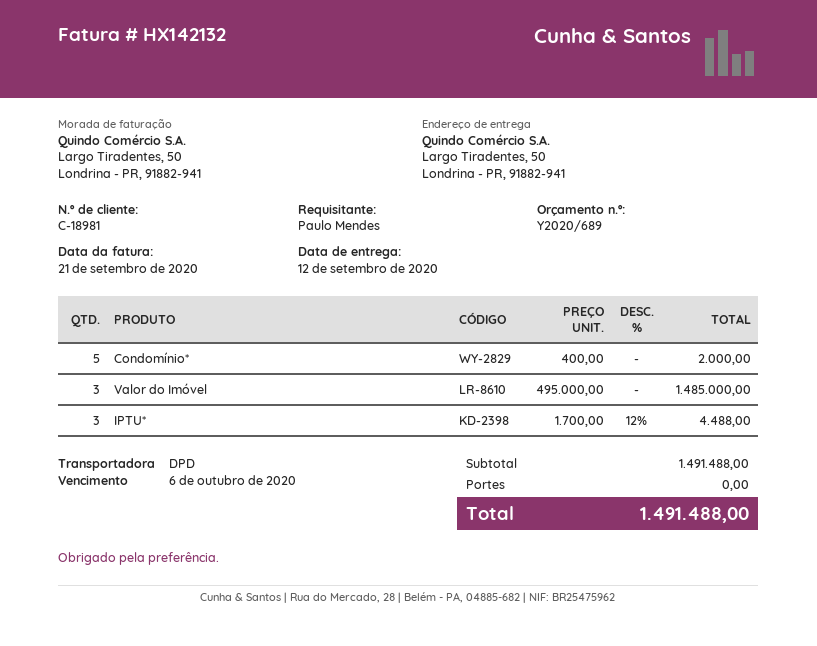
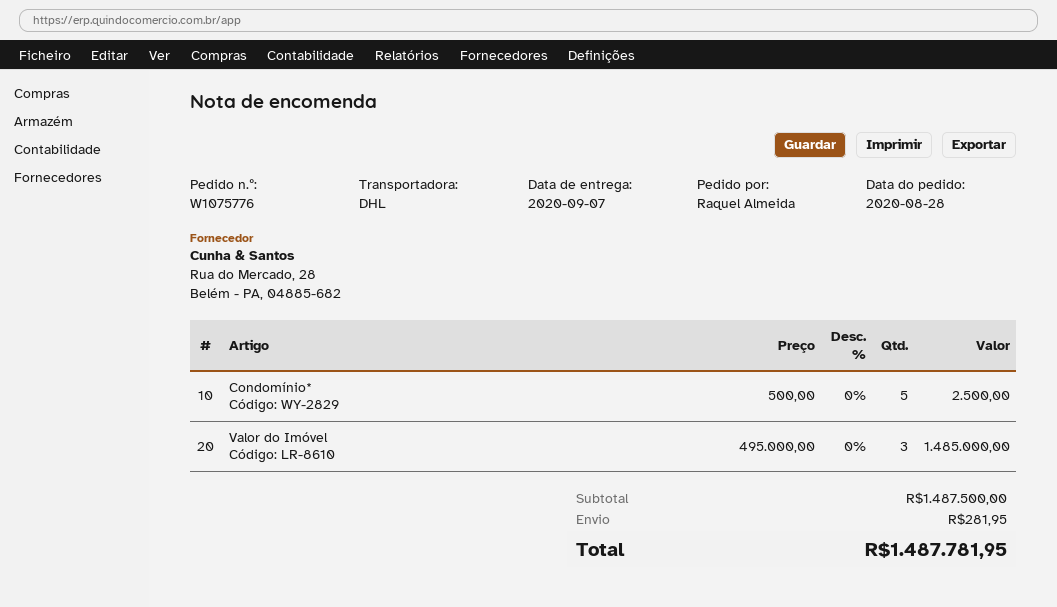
delivery date: 2020-09-12 -> 2020-09-07
ordered by: Paulo Mendes -> Raquel Almeida
shipping method: DPD -> DHL
Condomínio*: 5 x 400.00 = 2000.00 -> 5 x 500.00 = 2500.00
IPTU*: 3 x 1700.00 - 12% = 4488.00 -> none
subtotal: 1491488.00 -> 1487500.00
shipping: 0.00 -> 281.95
total: 1491488.00 -> 1487781.95

